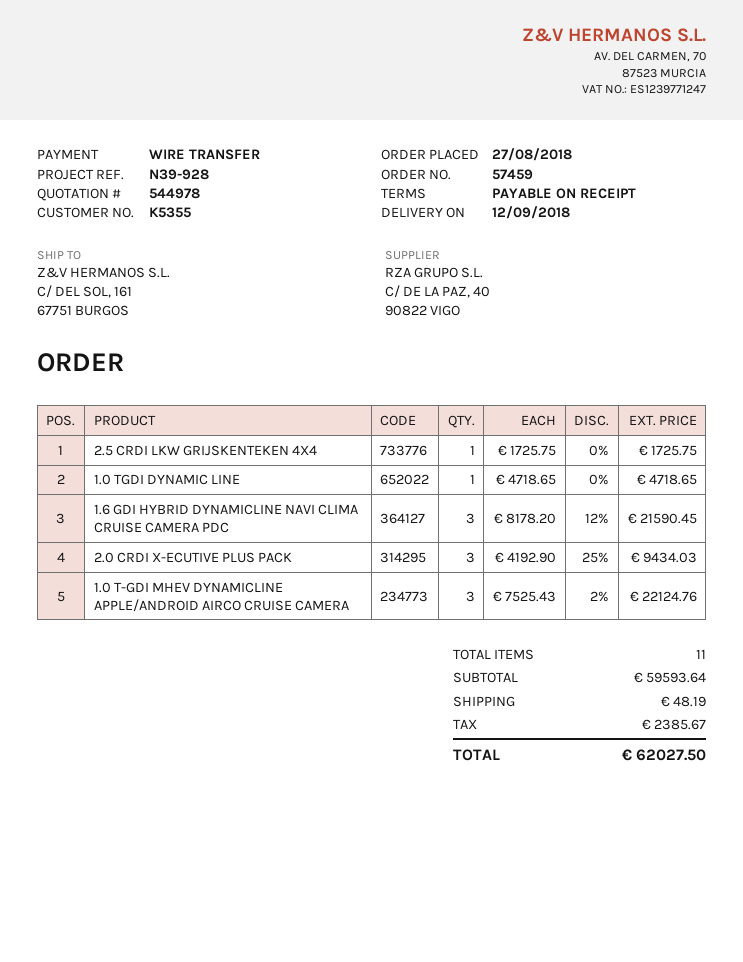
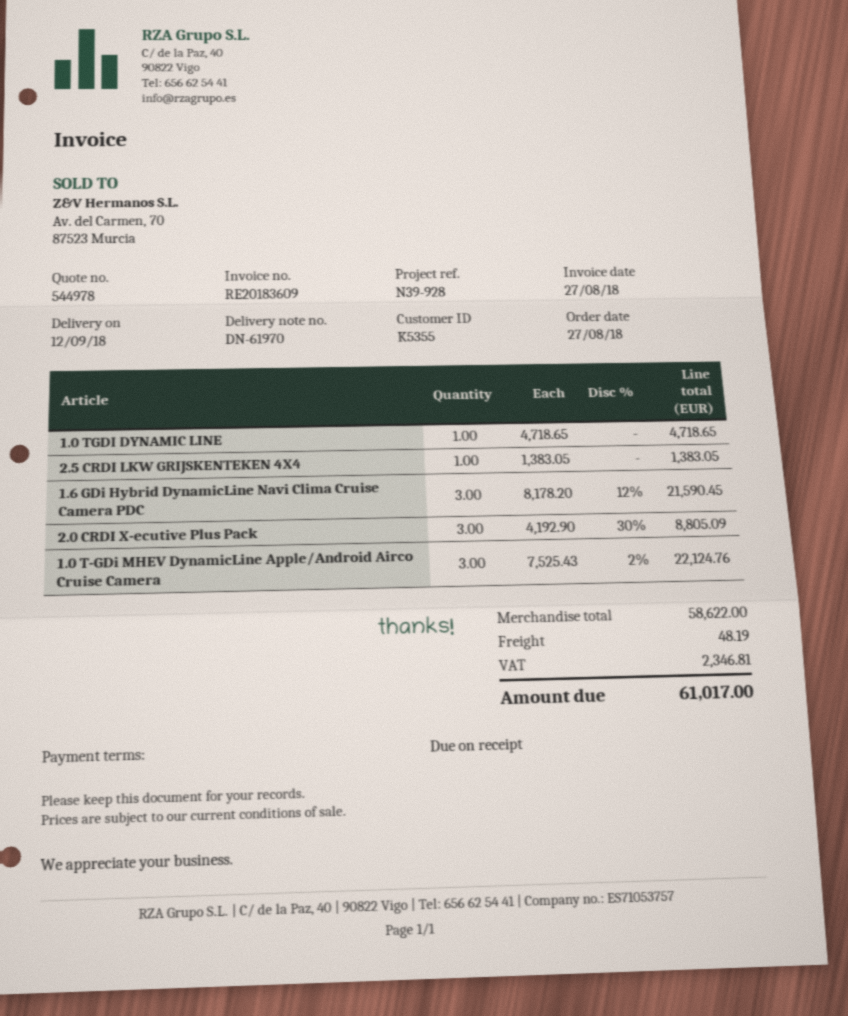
2.5 CRDI LKW GRIJSKENTEKEN 4X4: 1 x 1725.75 = 1725.75 -> 1 x 1383.05 = 1383.05
2.0 CRDI X-ECUTIVE PLUS PACK: 3 x 4192.90 - 25% = 9434.03 -> 3 x 4192.90 - 30% = 8805.09
subtotal: 59593.64 -> 58622.00
tax: 2385.67 -> 2346.81
total: 62027.50 -> 61017.00

